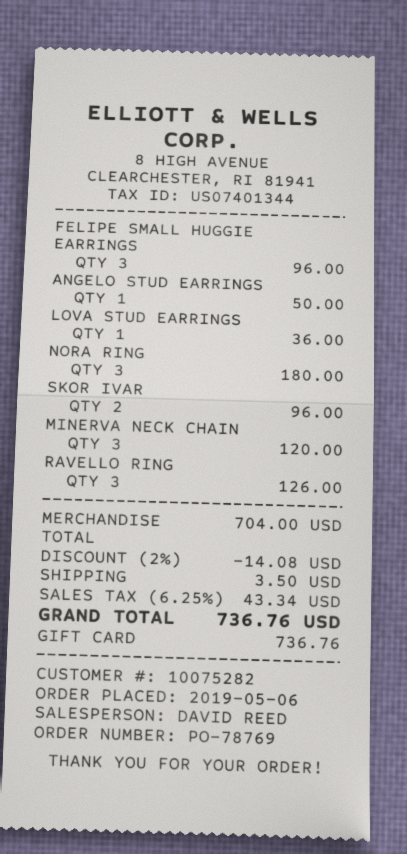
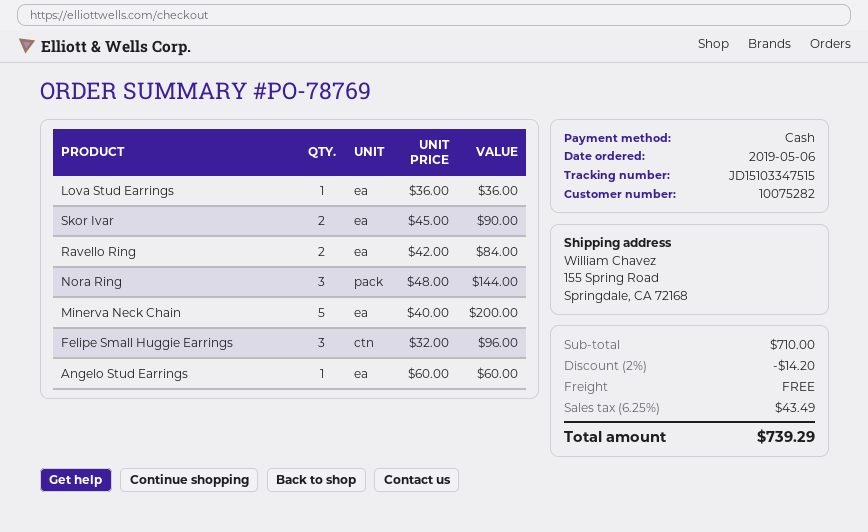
payment method: gift card -> cash
ANGELO STUD EARRINGS: 1 for 50.00 -> 1 for 60.00
NORA RING: 3 for 180.00 -> 3 for 144.00
SKOR IVAR: 2 for 96.00 -> 2 for 90.00
MINERVA NECK CHAIN: 3 for 120.00 -> 5 for 200.00
RAVELLO RING: 3 for 126.00 -> 2 for 84.00
subtotal: 704.00 -> 710.00
discount: 2% = 14.08 -> 2% = 14.20
shipping: 3.50 -> 0.00
tax: 6.25% = 43.34 -> 6.25% = 43.49
total: 736.76 -> 739.29

